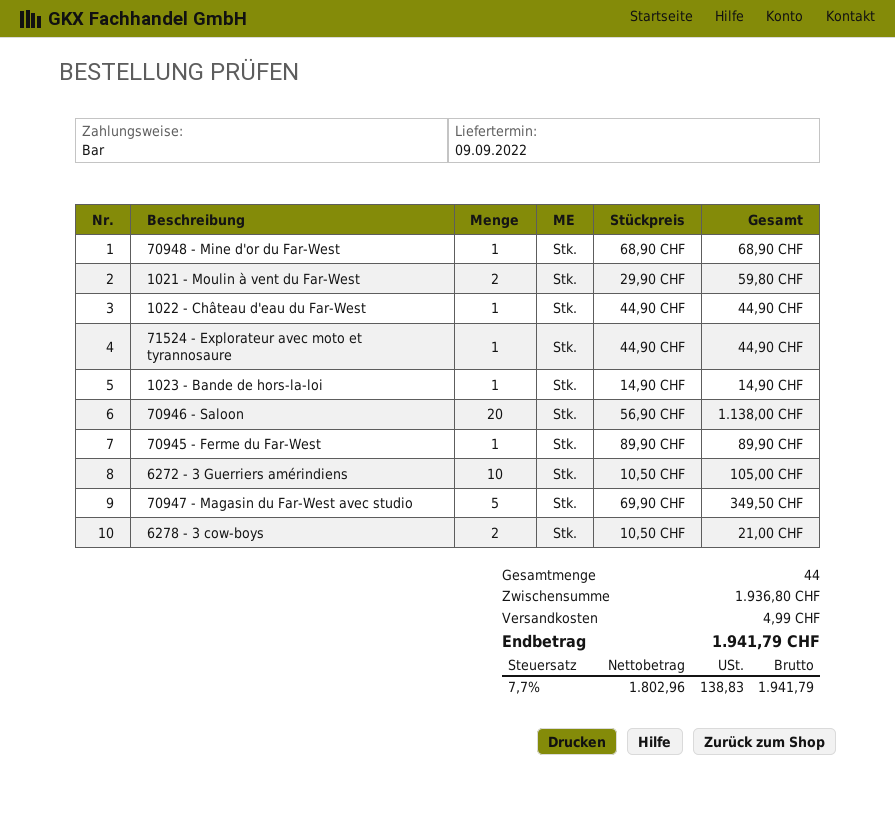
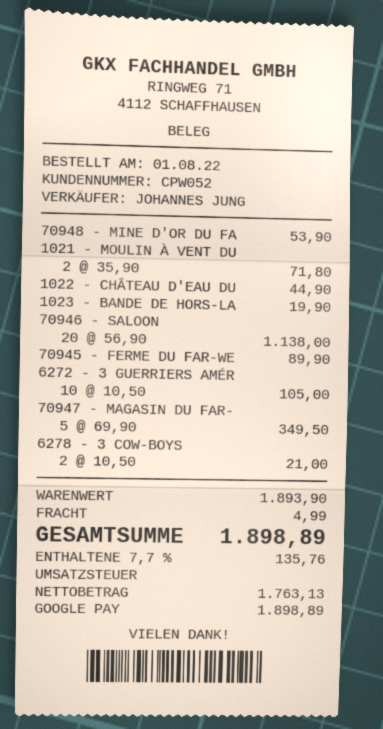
payment method: cash -> Google Pay
70948 - Mine d'or du Far-West: 1 x 68.90 = 68.90 -> 1 x 53.90 = 53.90
1021 - Moulin à vent du Far-West: 2 x 29.90 = 59.80 -> 2 x 35.90 = 71.80
71524 - Explorateur avec moto et tyrannosaure: 1 x 44.90 = 44.90 -> none
1023 - Bande de hors-la-loi: 1 x 14.90 = 14.90 -> 1 x 19.90 = 19.90
subtotal: 1936.80 -> 1893.90
net: 1802.96 -> 1763.13
tax: 7.7% = 138.83 -> 7.7% = 135.76
total: 1941.79 -> 1898.89

